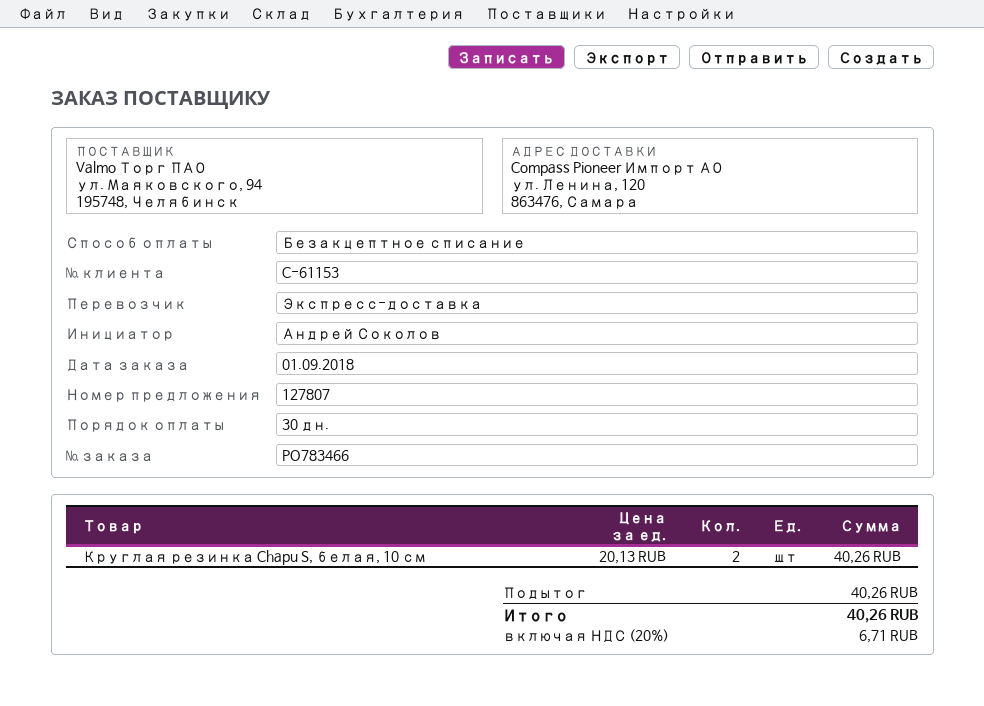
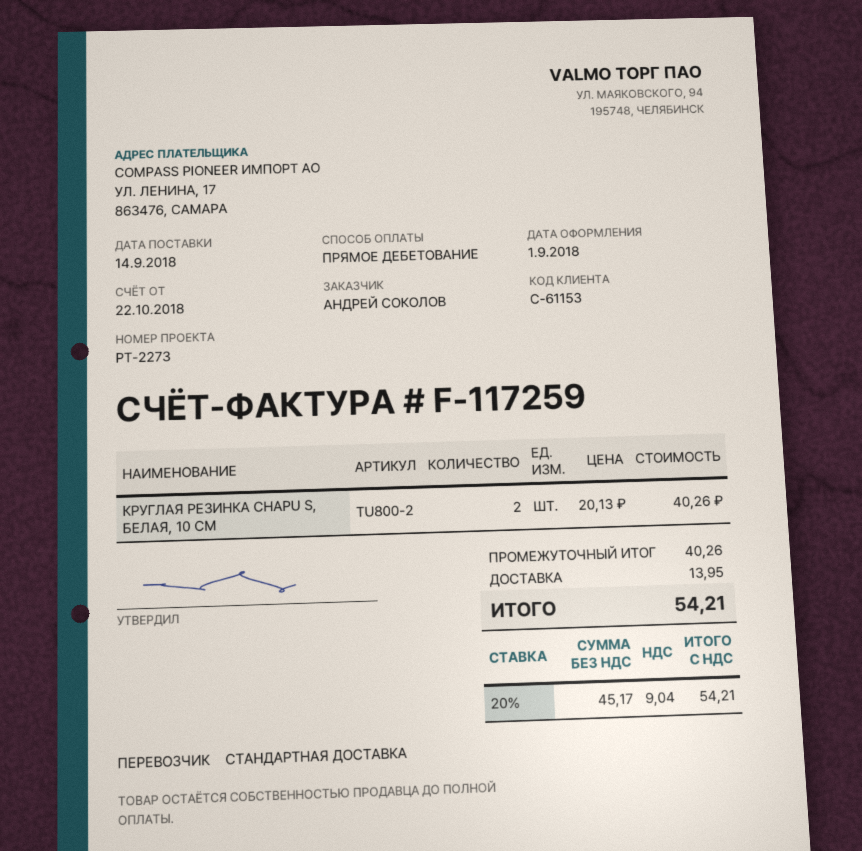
shipping method: express -> standard
shipping: none -> 13.95
tax: 20% = 6.71 -> 20% = 9.04
total: 40.26 -> 54.21

